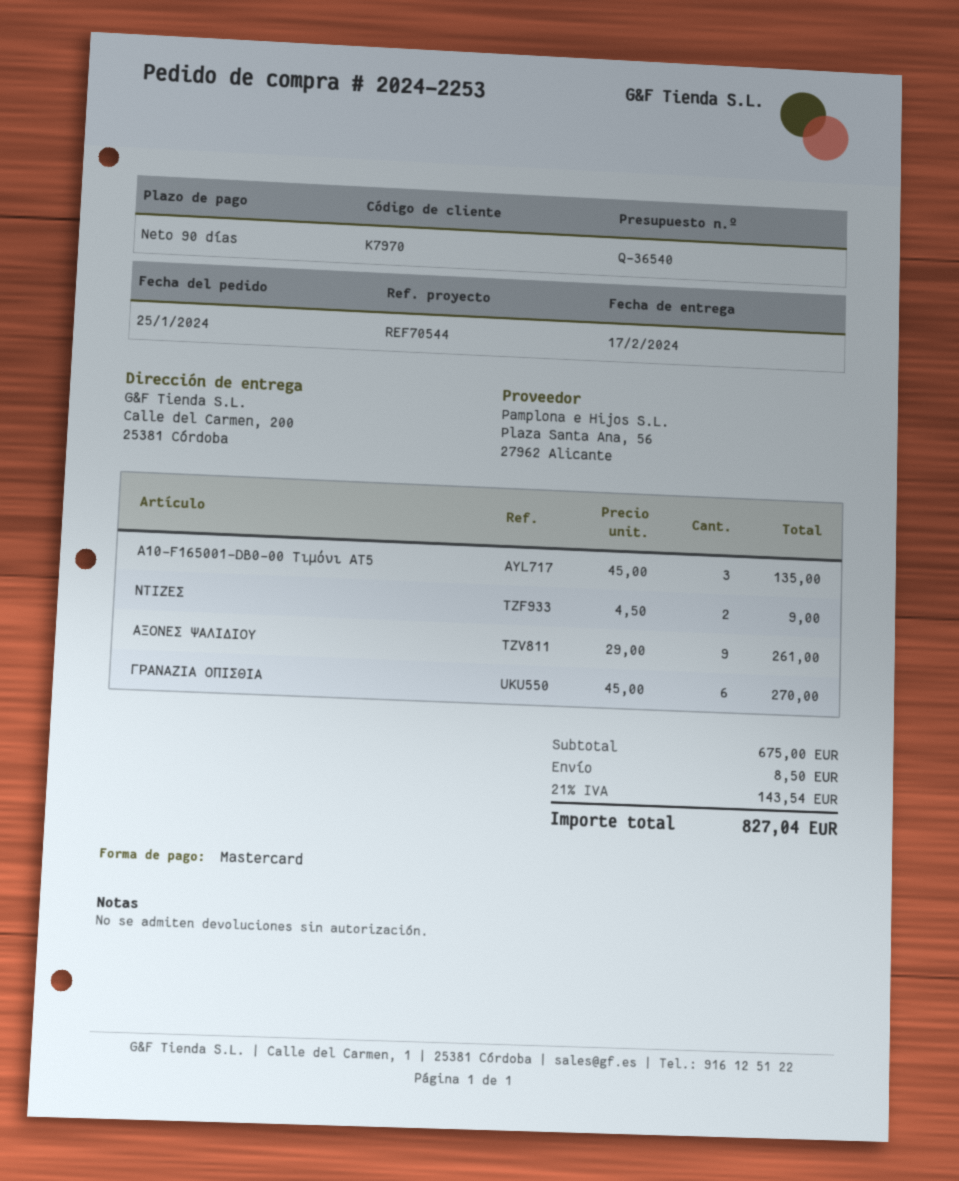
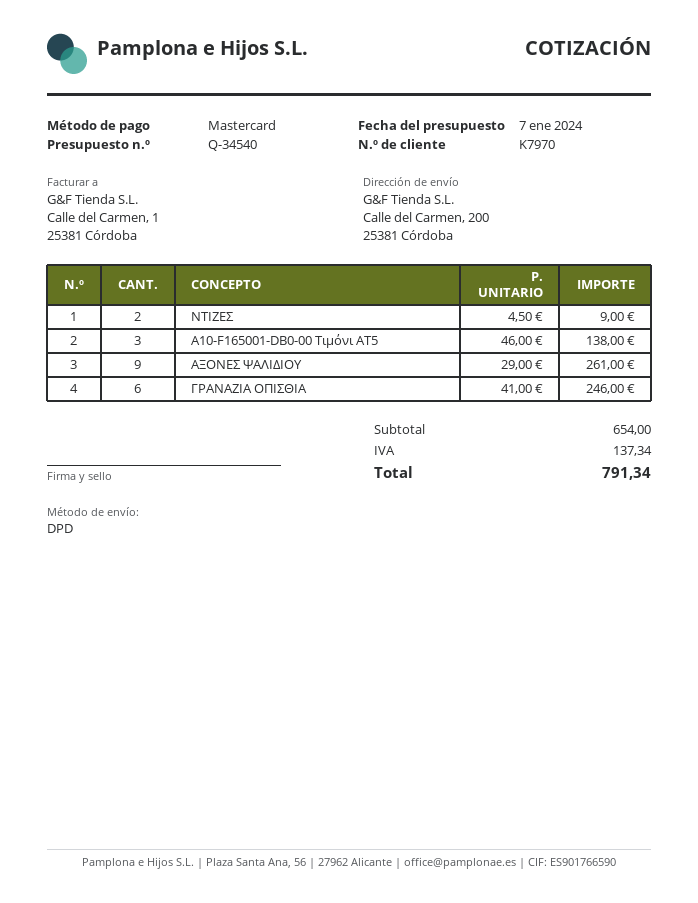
quote number: Q-36540 -> Q-34540
A10-F165001-DB0-00 Τιμόνι AT5: 3 x 45.00 = 135.00 -> 3 x 46.00 = 138.00
ΓΡΑΝΑΖΙΑ ΟΠΙΣΘΙΑ: 6 x 45.00 = 270.00 -> 6 x 41.00 = 246.00
subtotal: 675.00 -> 654.00
shipping: 8.50 -> none
tax: 143.54 -> 137.34
total: 827.04 -> 791.34

